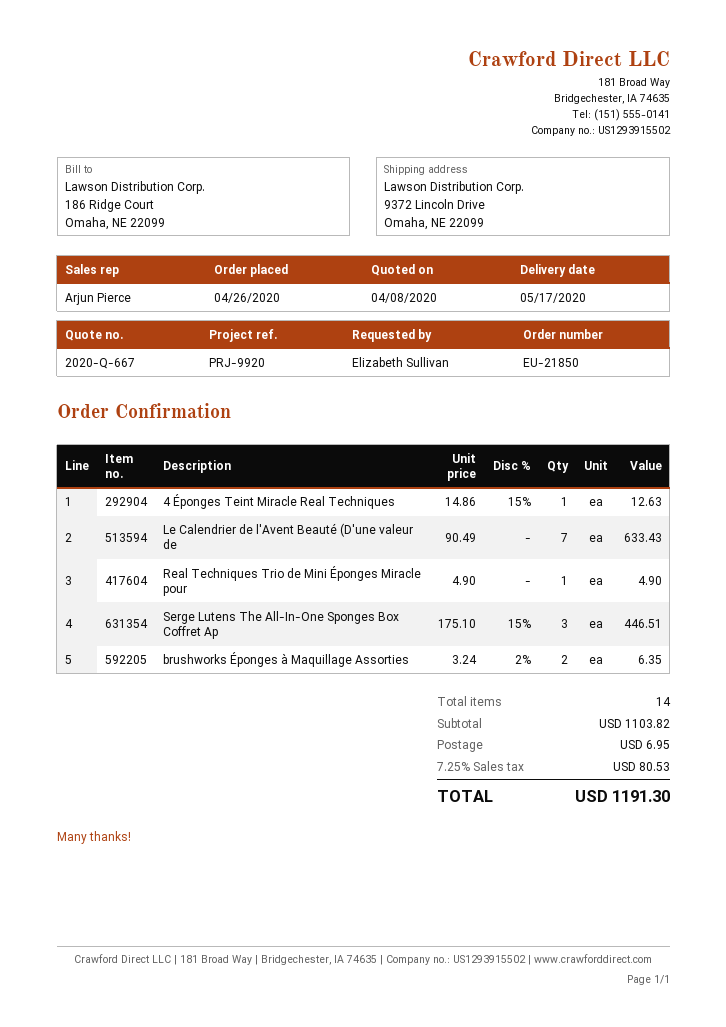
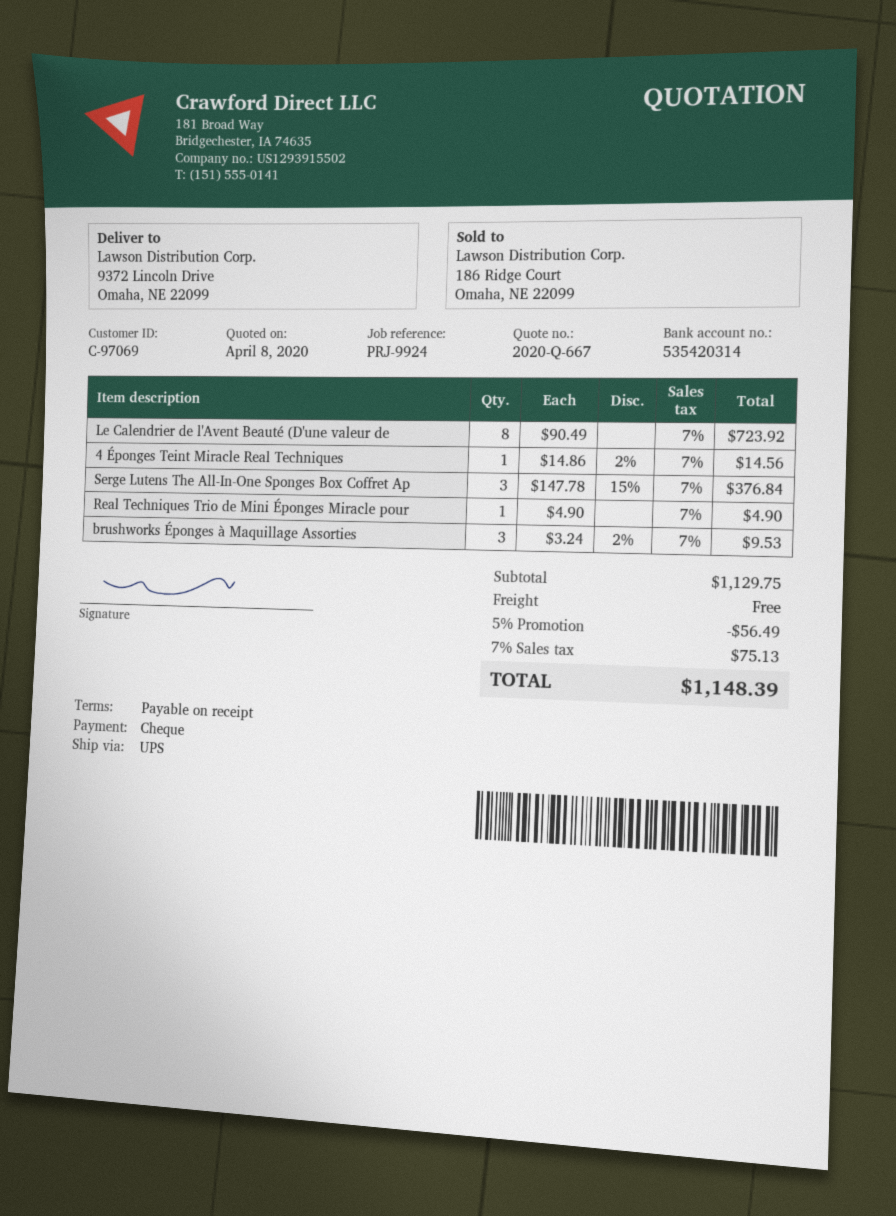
reference: PRJ-9920 -> PRJ-9924
4 Éponges Teint Miracle Real Techniques: 1 x 14.86 - 15% = 12.63 -> 1 x 14.86 - 2% = 14.56
Le Calendrier de l'Avent Beauté (D'une valeur de: 7 x 90.49 = 633.43 -> 8 x 90.49 = 723.92
Serge Lutens The All-In-One Sponges Box Coffret Ap: 3 x 175.10 - 15% = 446.51 -> 3 x 147.78 - 15% = 376.84
brushworks Éponges à Maquillage Assorties: 2 x 3.24 - 2% = 6.35 -> 3 x 3.24 - 2% = 9.53
subtotal: 1103.82 -> 1129.75
discount: none -> 5% = 56.49
shipping: 6.95 -> 0.00
tax: 7.25% = 80.53 -> 7% = 75.13
total: 1191.30 -> 1148.39

